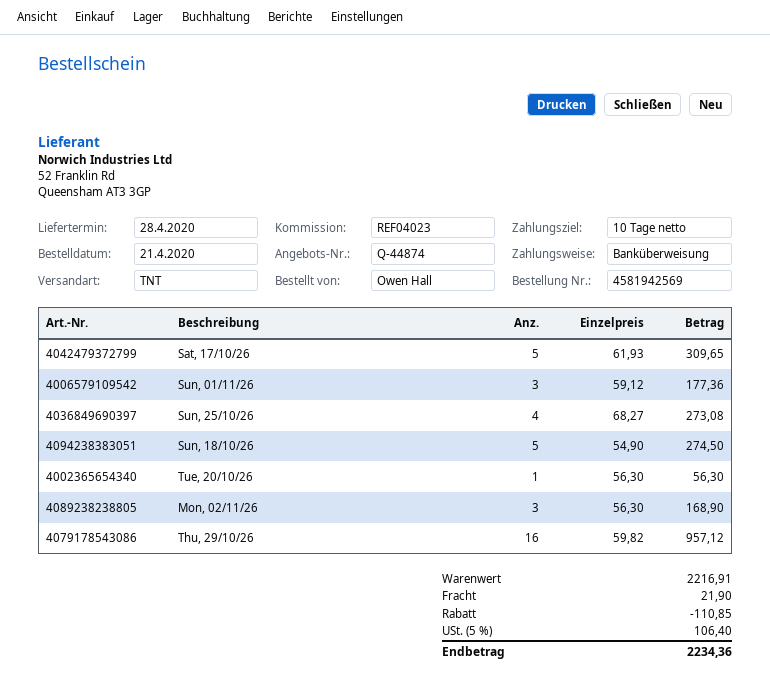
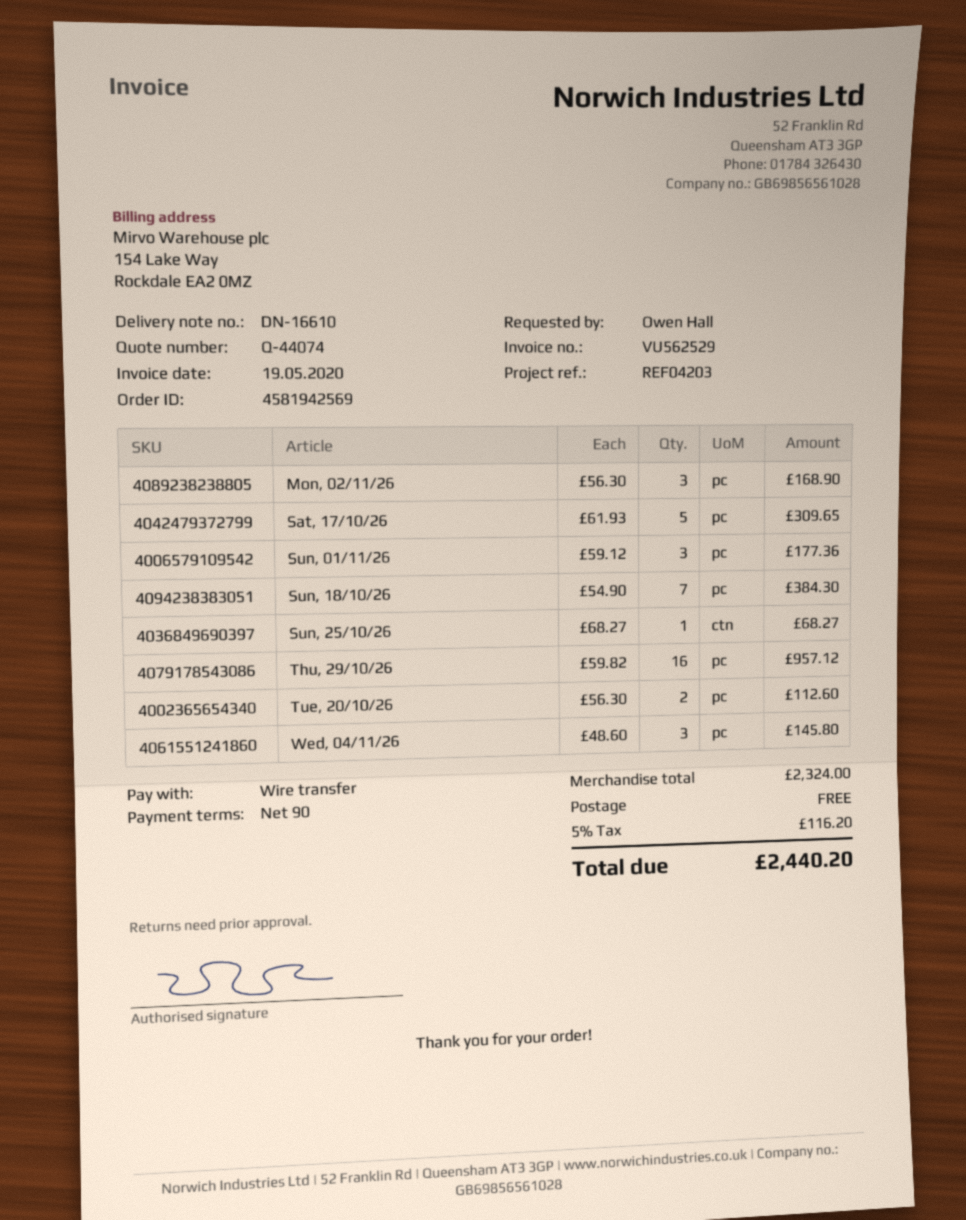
quote number: Q-44874 -> Q-44074
payment terms: 10 days -> 90 days
reference: REF04023 -> REF04203
Sun, 25/10/26: 4 x 68.27 = 273.08 -> 1 x 68.27 = 68.27
Sun, 18/10/26: 5 x 54.90 = 274.50 -> 7 x 54.90 = 384.30
Tue, 20/10/26: 1 x 56.30 = 56.30 -> 2 x 56.30 = 112.60
Wed, 04/11/26: none -> 3 x 48.60 = 145.80
subtotal: 2216.91 -> 2324.00
discount: 110.85 -> none
shipping: 21.90 -> 0.00
tax: 5% = 106.40 -> 5% = 116.20
total: 2234.36 -> 2440.20

